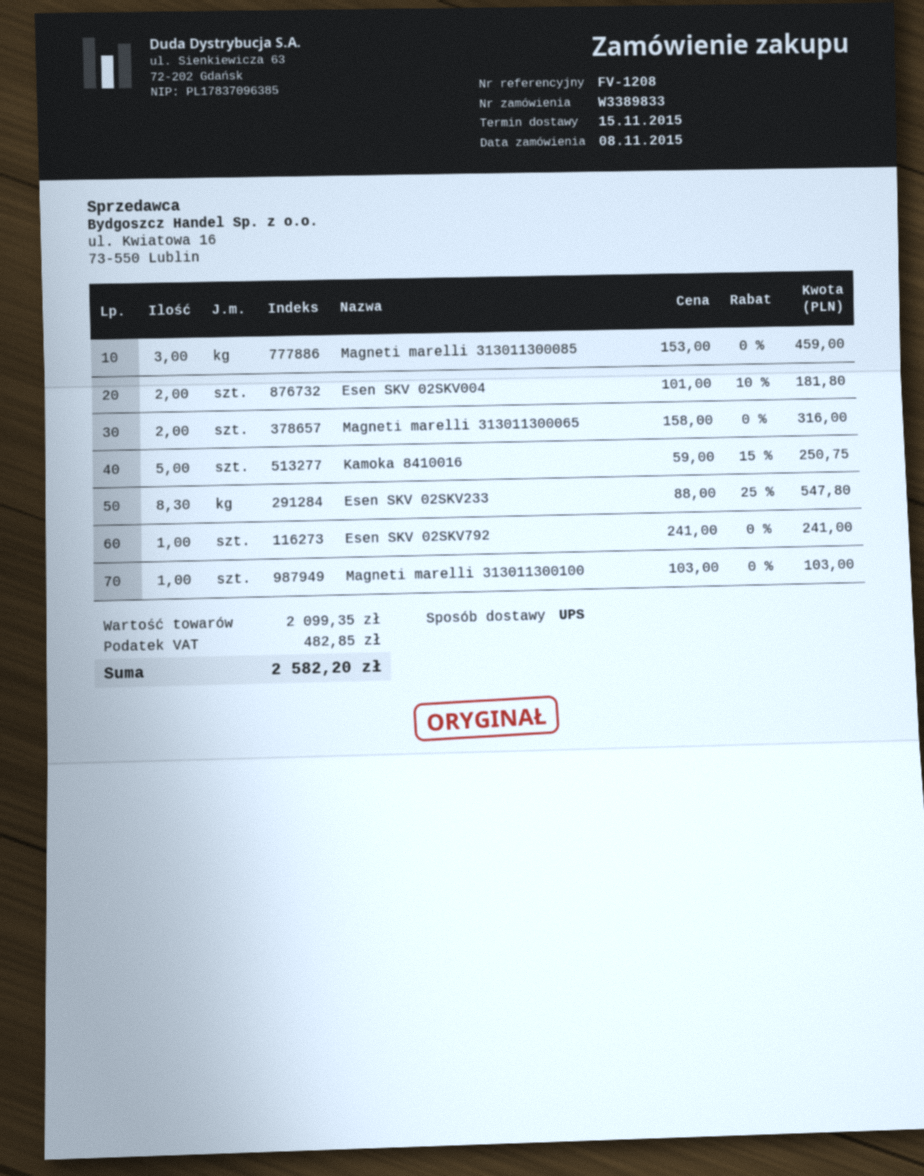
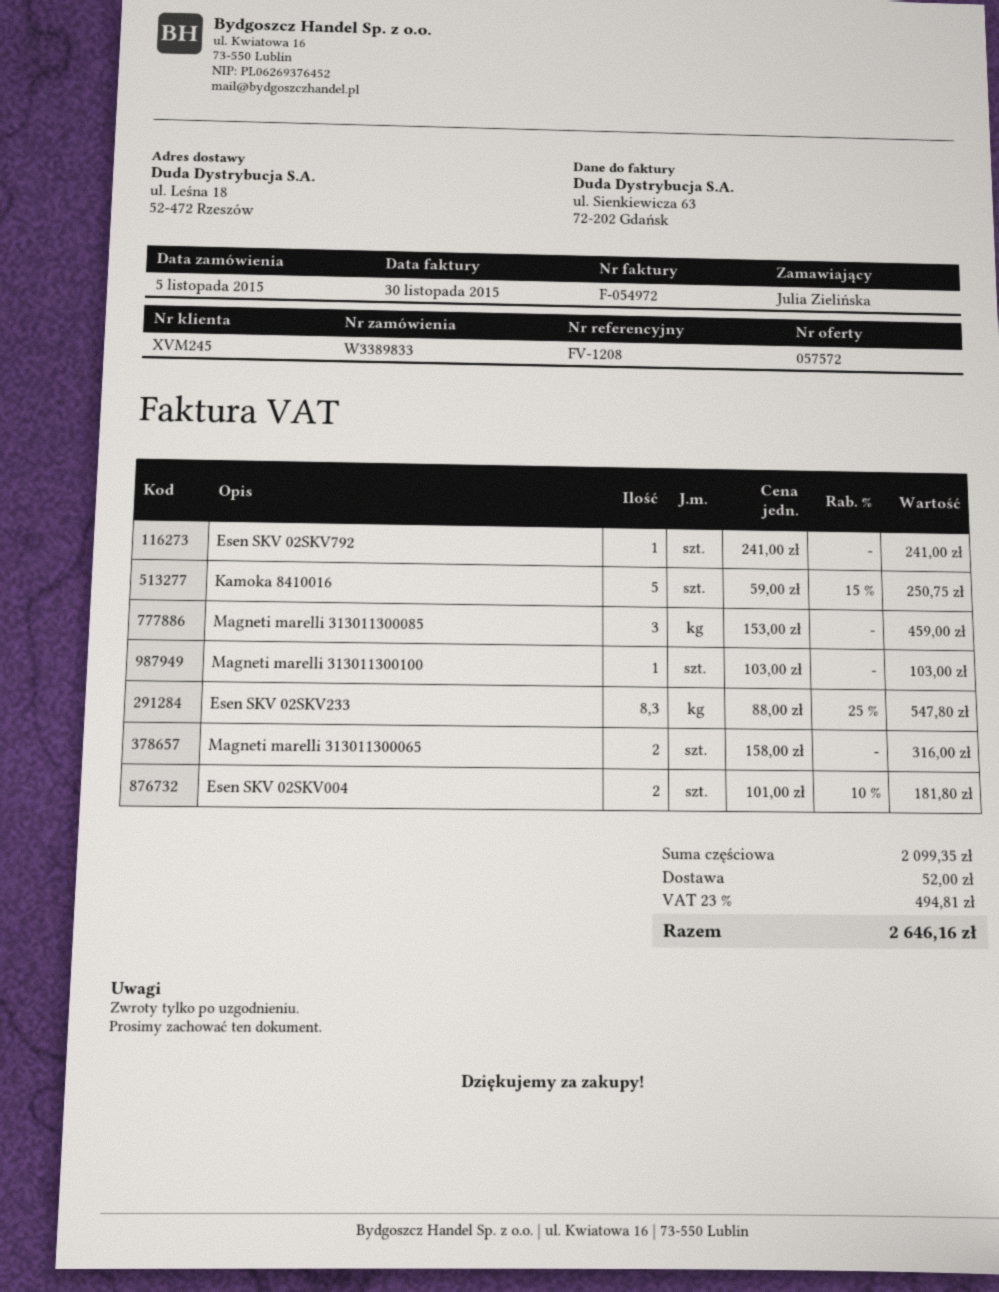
order date: 2015-11-08 -> 2015-11-05
shipping: none -> 52.00
tax: 482.85 -> 494.81
total: 2582.20 -> 2646.16

